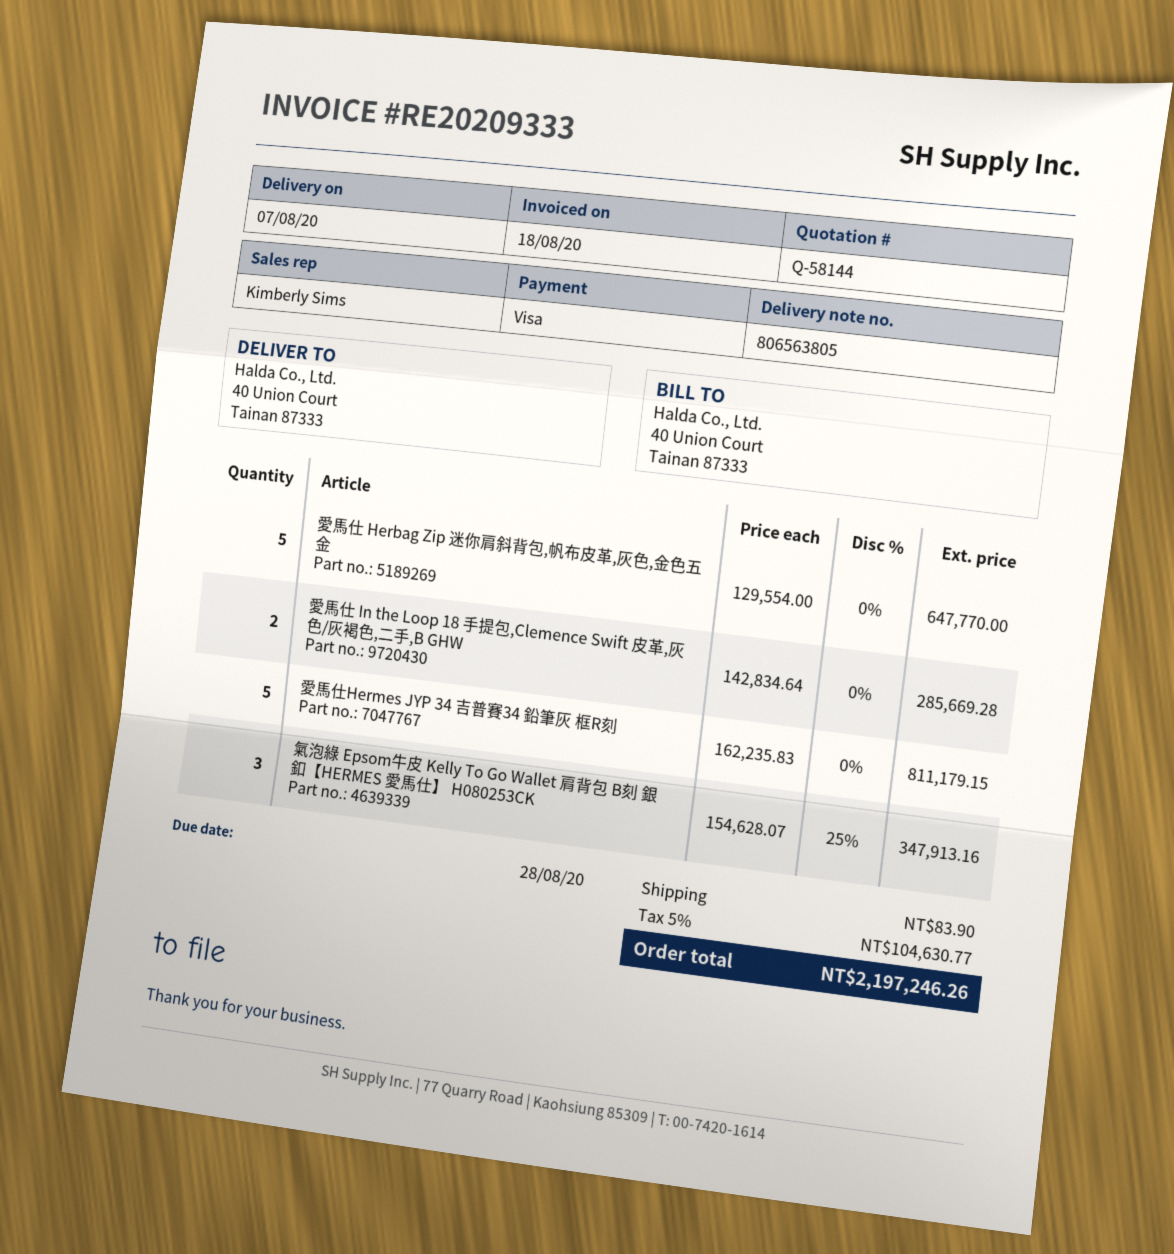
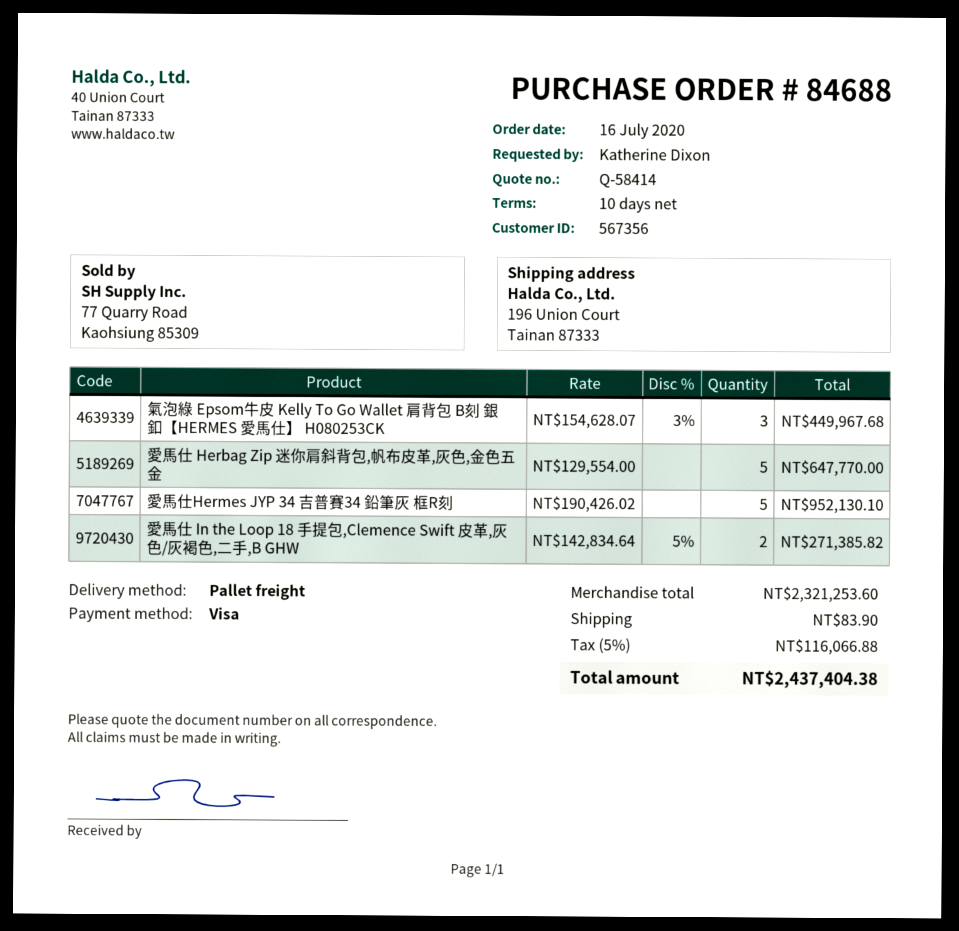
quote number: Q-58144 -> Q-58414
ship to: 40 Union Court, Tainan 87333 -> 196 Union Court, Tainan 87333
愛馬仕 In the Loop 18 手提包,Clemence Swift 皮革,灰色/灰褐色,二手,B GHW: 2 x 142834.64 = 285669.28 -> 2 x 142834.64 - 5% = 271385.82
愛馬仕Hermes JYP 34 吉普賽34 鉛筆灰 框R刻: 5 x 162235.83 = 811179.15 -> 5 x 190426.02 = 952130.10
氣泡綠 Epsom牛皮 Kelly To Go Wallet 肩背包 B刻 銀釦【HERMES 愛馬仕】 H080253CK: 3 x 154628.07 - 25% = 347913.16 -> 3 x 154628.07 - 3% = 449967.68
tax: 5% = 104630.77 -> 5% = 116066.88
total: 2197246.26 -> 2437404.38

